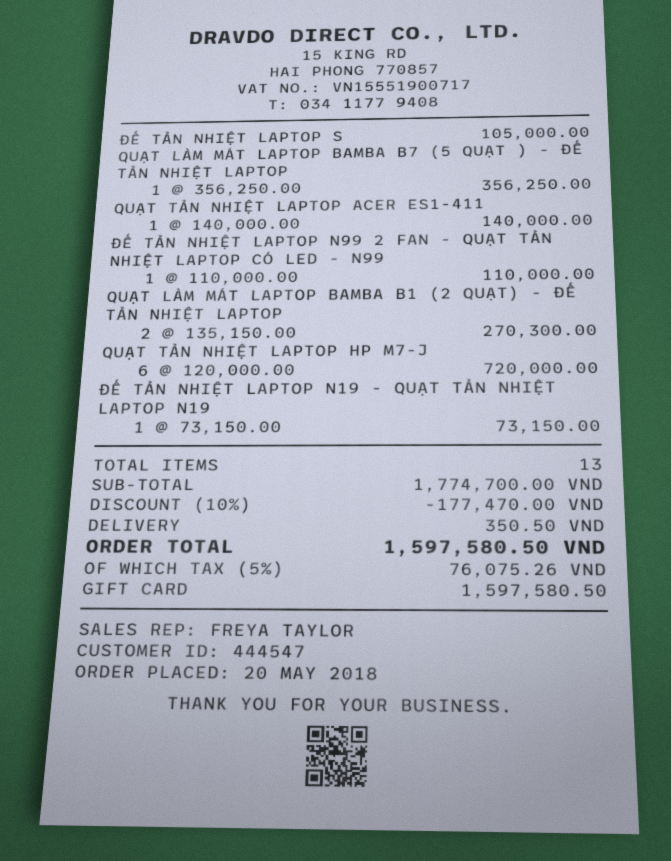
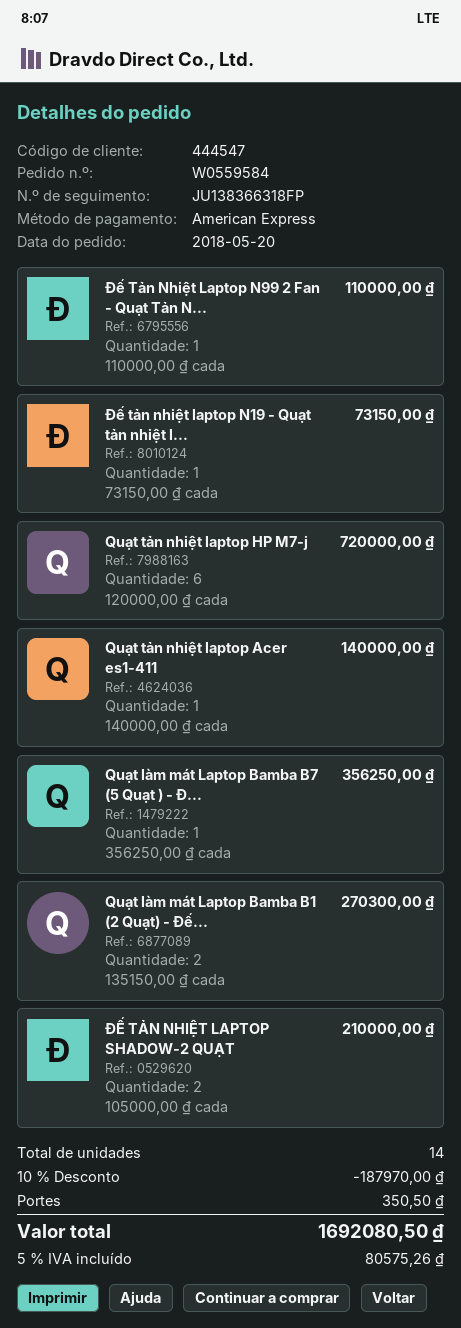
payment method: gift card -> American Express
ĐẾ TẢN NHIỆT LAPTOP S: 1 x 105000.00 = 105000.00 -> 2 x 105000.00 = 210000.00
total quantity: 13 -> 14
discount: 10% = 177470.00 -> 10% = 187970.00
tax: 5% = 76075.26 -> 5% = 80575.26
total: 1597580.50 -> 1692080.50

